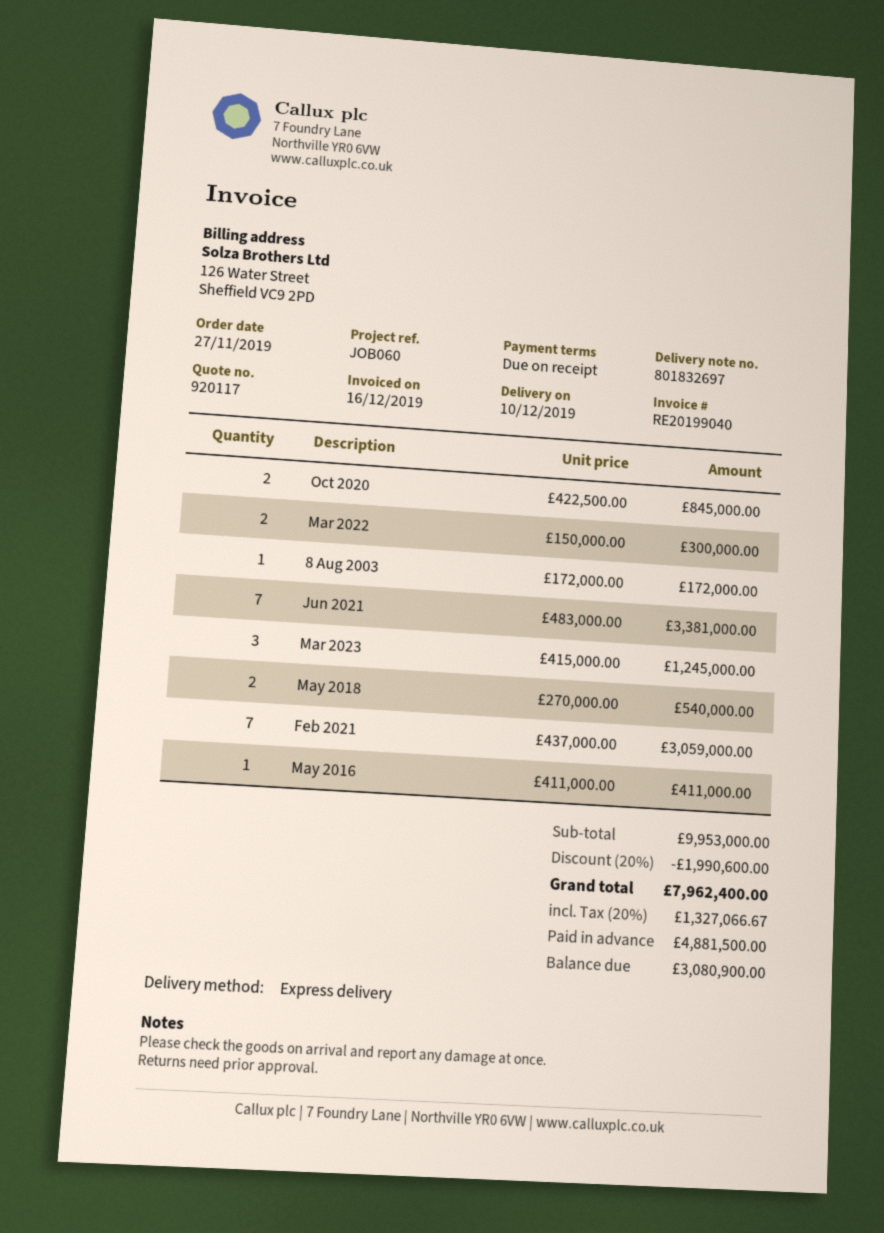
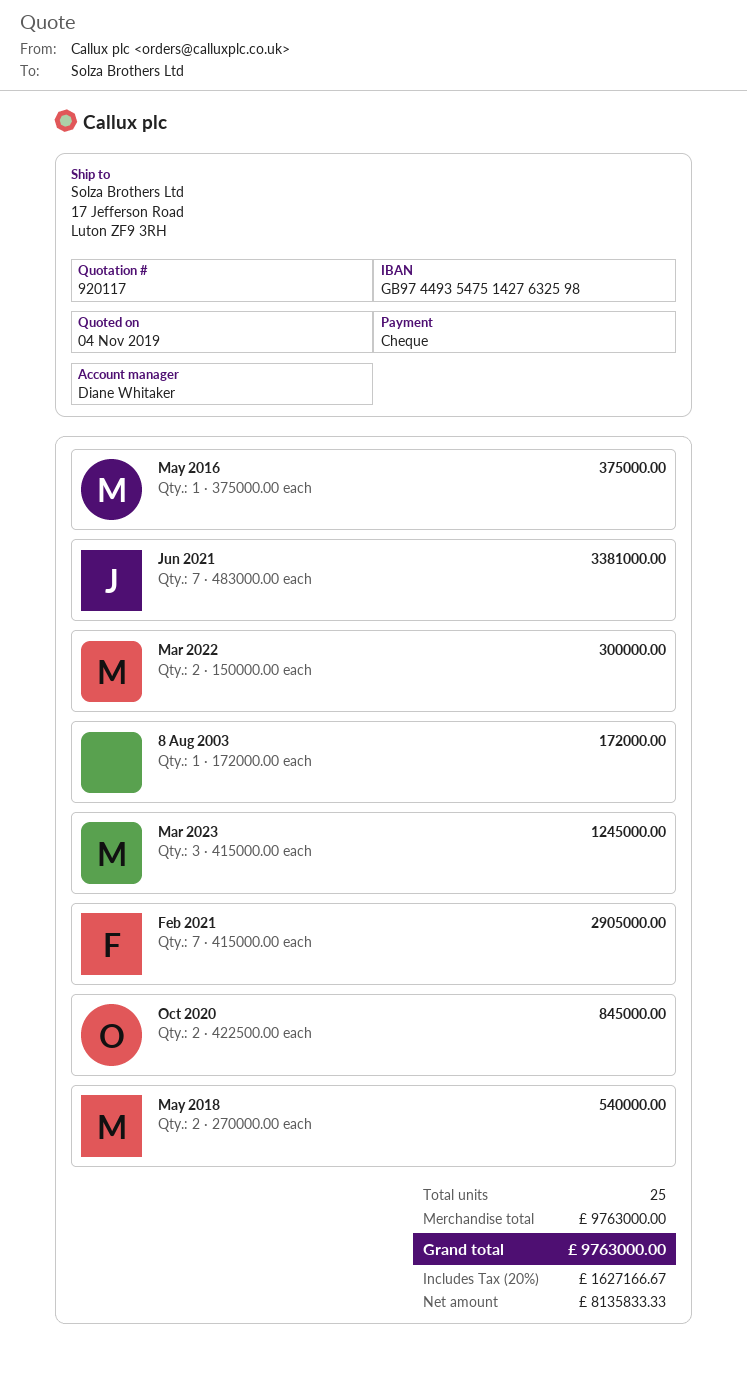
Feb 2021: 7 x 437000.00 = 3059000.00 -> 7 x 415000.00 = 2905000.00
May 2016: 1 x 411000.00 = 411000.00 -> 1 x 375000.00 = 375000.00
subtotal: 9953000.00 -> 9763000.00
discount: 20% = 1990600.00 -> none
tax: 20% = 1327066.67 -> 20% = 1627166.67
total: 7962400.00 -> 9763000.00

